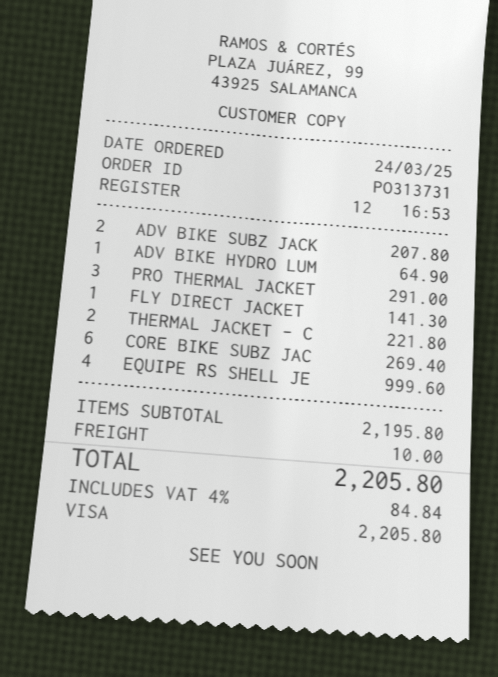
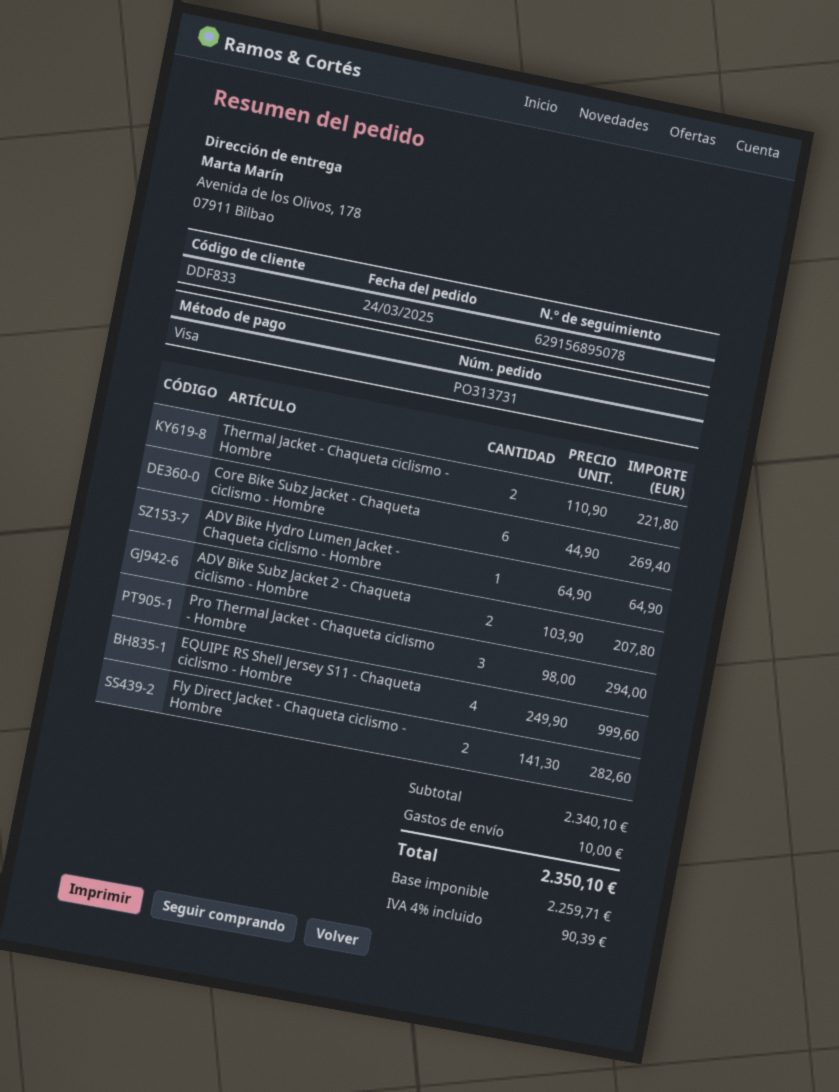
PRO THERMAL JACKET: 3 for 291.00 -> 3 for 294.00
FLY DIRECT JACKET: 1 for 141.30 -> 2 for 282.60
subtotal: 2195.80 -> 2340.10
tax: 4% = 84.84 -> 4% = 90.39
total: 2205.80 -> 2350.10

